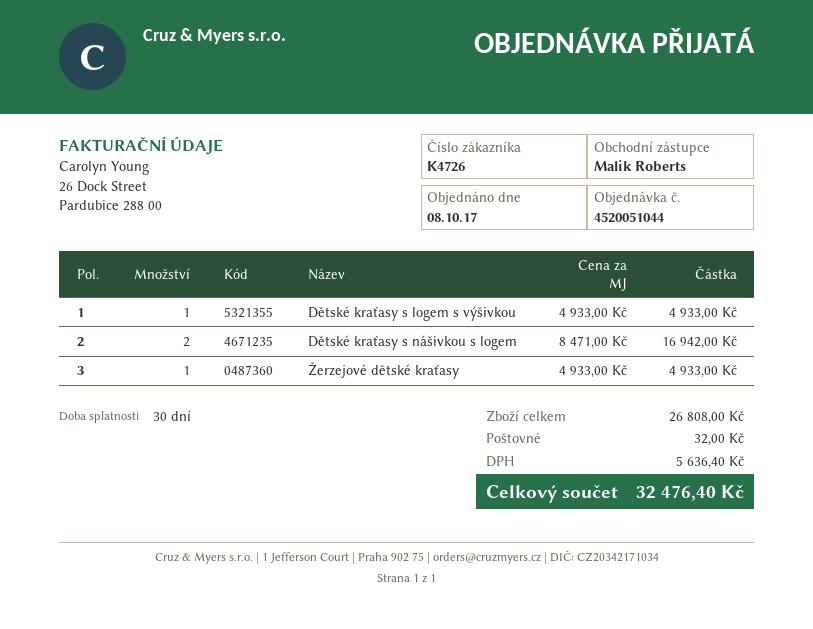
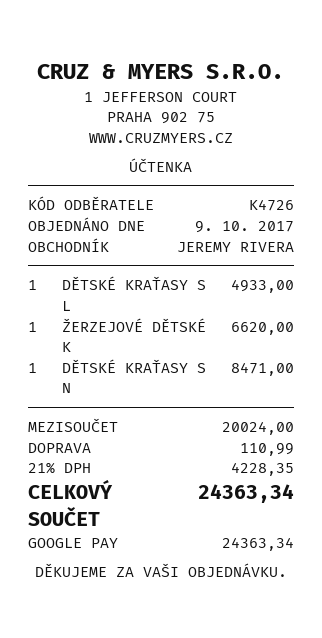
order date: 2017-10-08 -> 2017-10-09
sales rep: Malik Roberts -> JEREMY RIVERA
Dětské kraťasy s nášivkou s logem: 2 for 16942.00 -> 1 for 8471.00
Žerzejové dětské kraťasy: 1 for 4933.00 -> 1 for 6620.00
subtotal: 26808.00 -> 20024.00
shipping: 32.00 -> 110.99
tax: 5636.40 -> 4228.35
total: 32476.40 -> 24363.34

